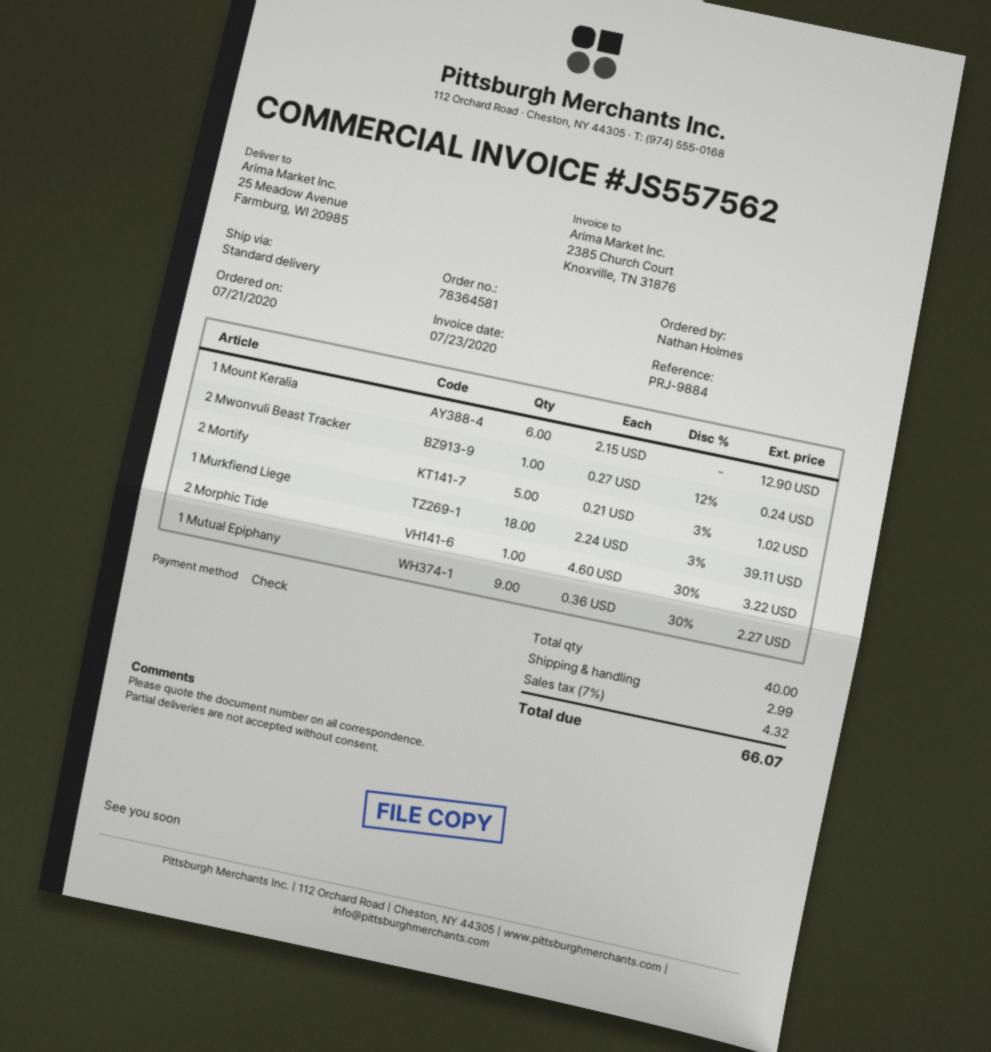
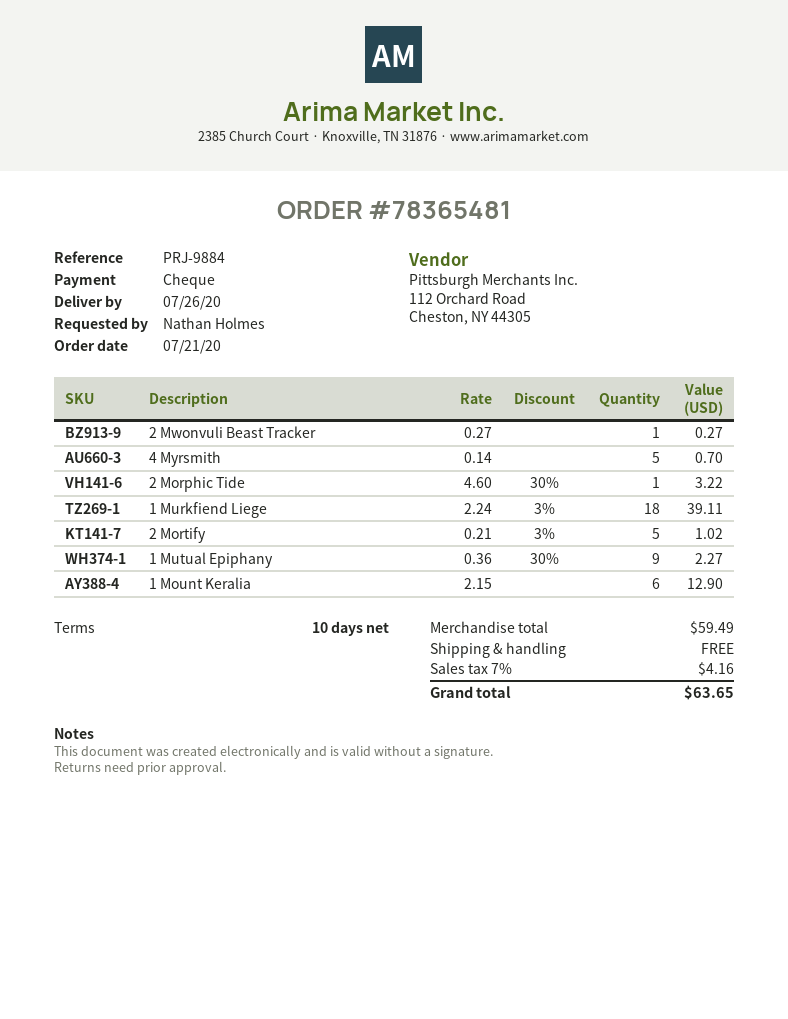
order number: 78364581 -> 78365481
2 Mwonvuli Beast Tracker: 1 x 0.27 - 12% = 0.24 -> 1 x 0.27 = 0.27
4 Myrsmith: none -> 5 x 0.14 = 0.70
shipping: 2.99 -> 0.00
tax: 7% = 4.32 -> 7% = 4.16
total: 66.07 -> 63.65

